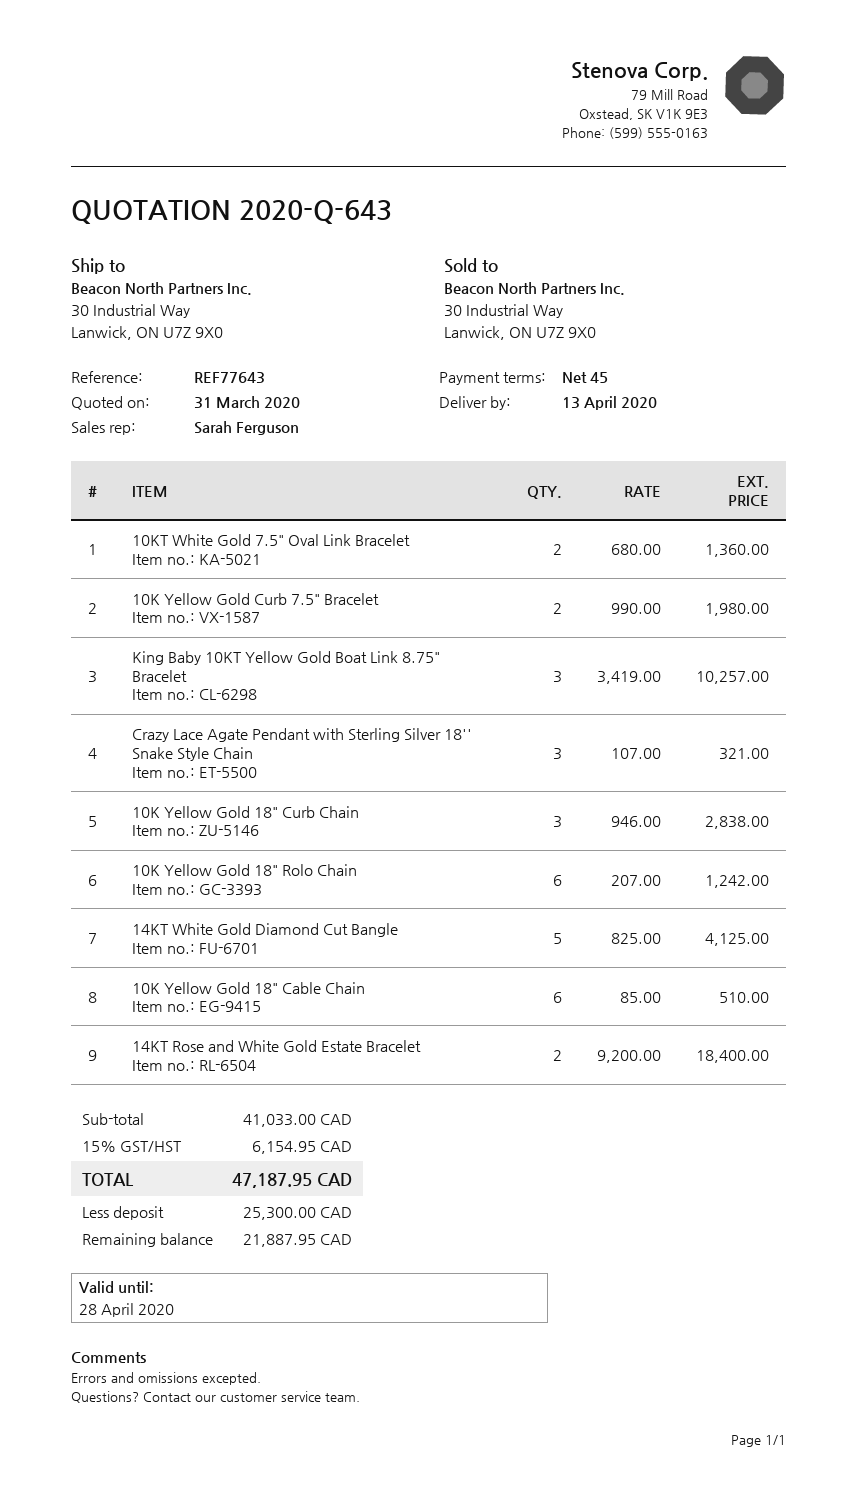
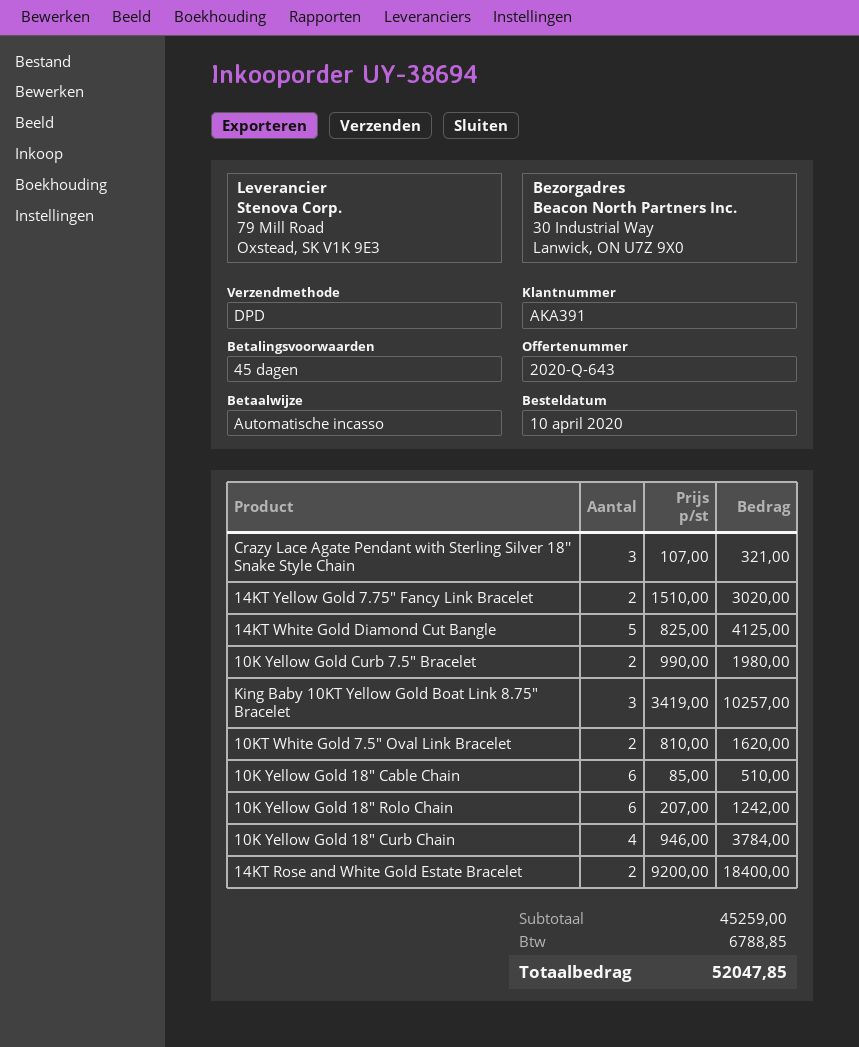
10KT White Gold 7.5" Oval Link Bracelet: 2 x 680.00 = 1360.00 -> 2 x 810.00 = 1620.00
10K Yellow Gold 18" Curb Chain: 3 x 946.00 = 2838.00 -> 4 x 946.00 = 3784.00
14KT Yellow Gold 7.75" Fancy Link Bracelet: none -> 2 x 1510.00 = 3020.00
subtotal: 41033.00 -> 45259.00
tax: 6154.95 -> 6788.85
total: 47187.95 -> 52047.85

